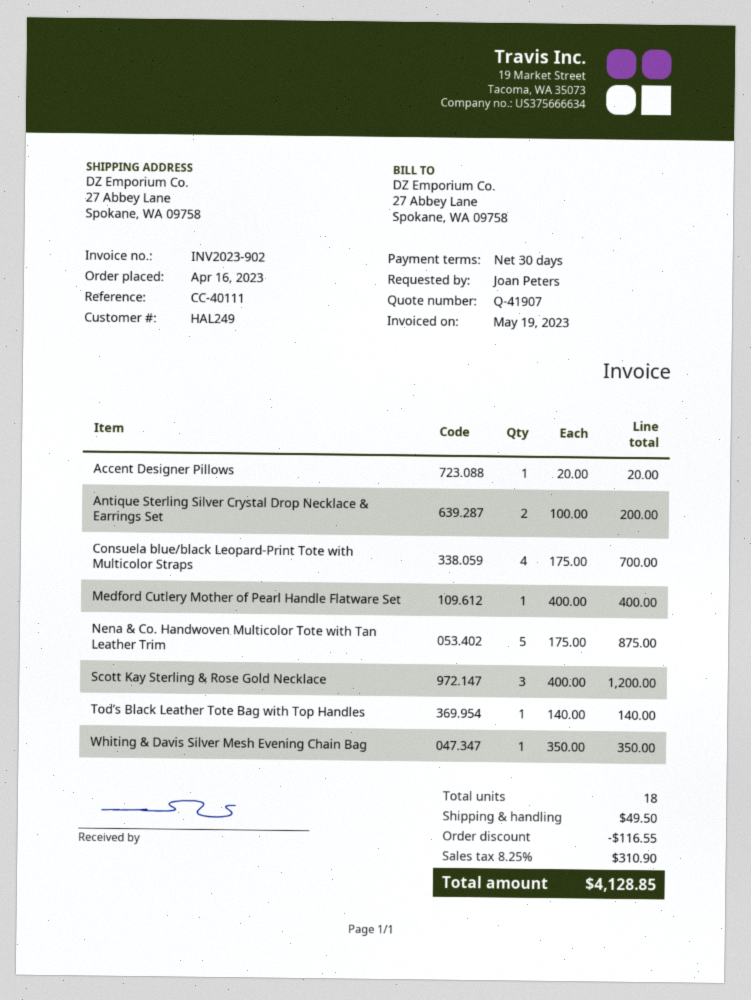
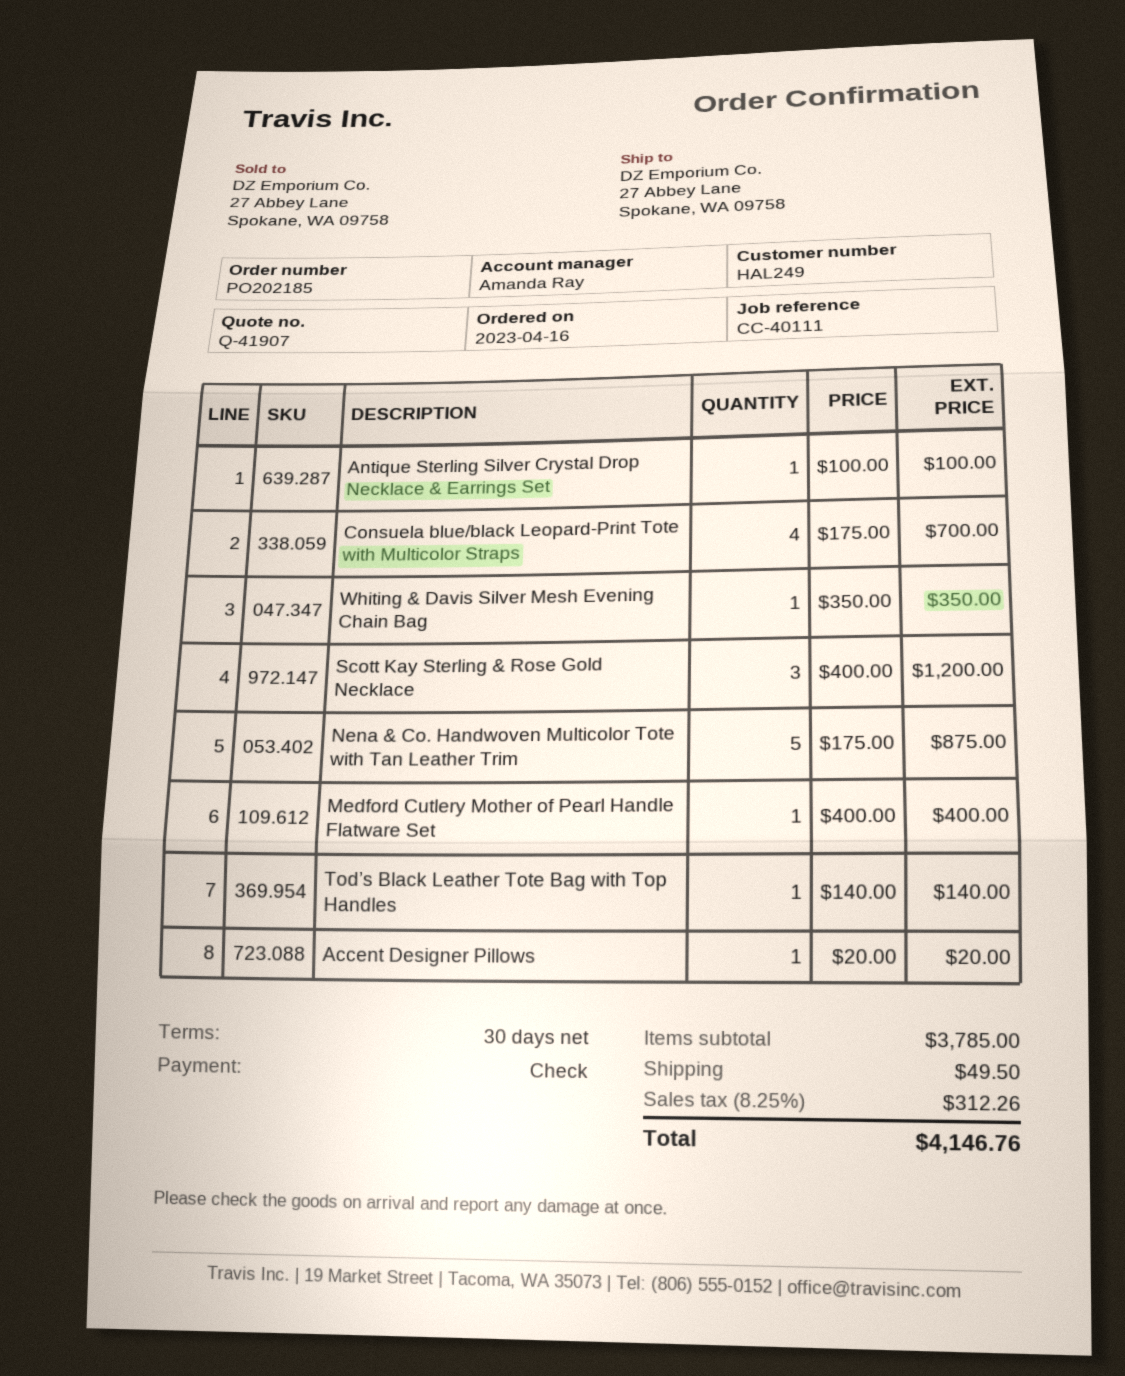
Antique Sterling Silver Crystal Drop Necklace & Earrings Set: 2 x 100.00 = 200.00 -> 1 x 100.00 = 100.00
discount: 116.55 -> none
tax: 8.25% = 310.90 -> 8.25% = 312.26
total: 4128.85 -> 4146.76

